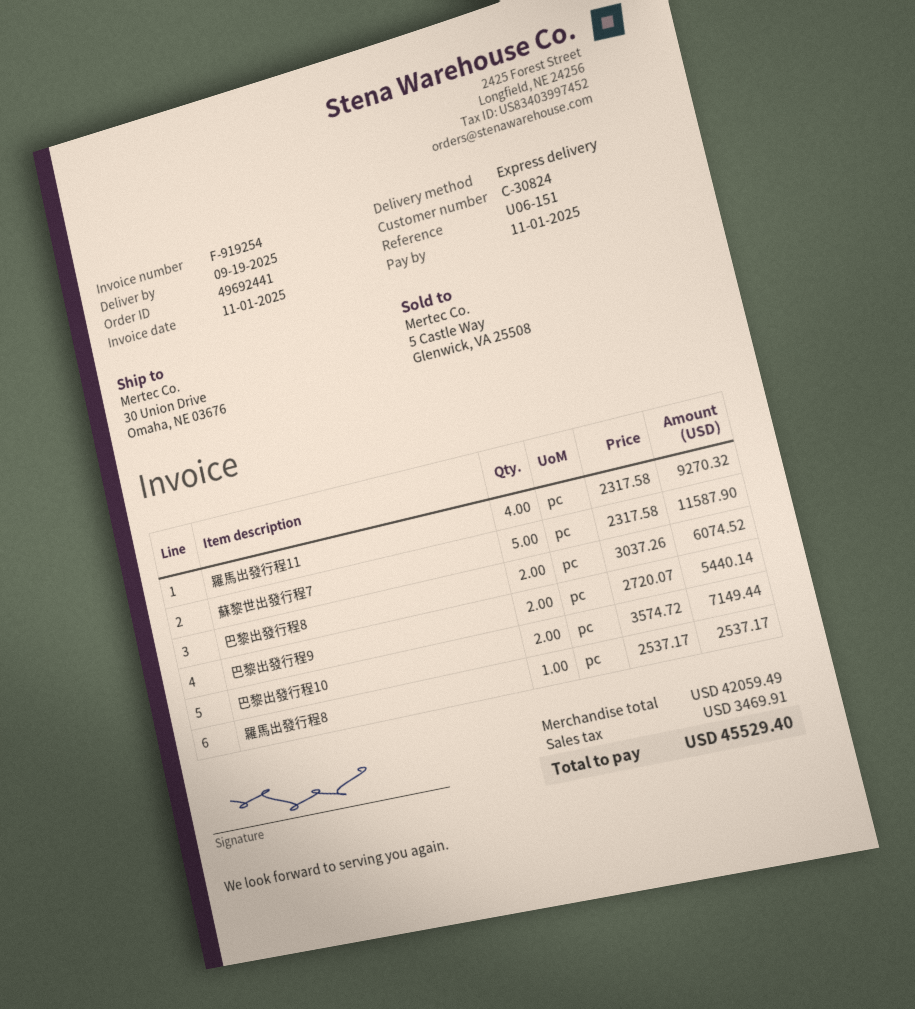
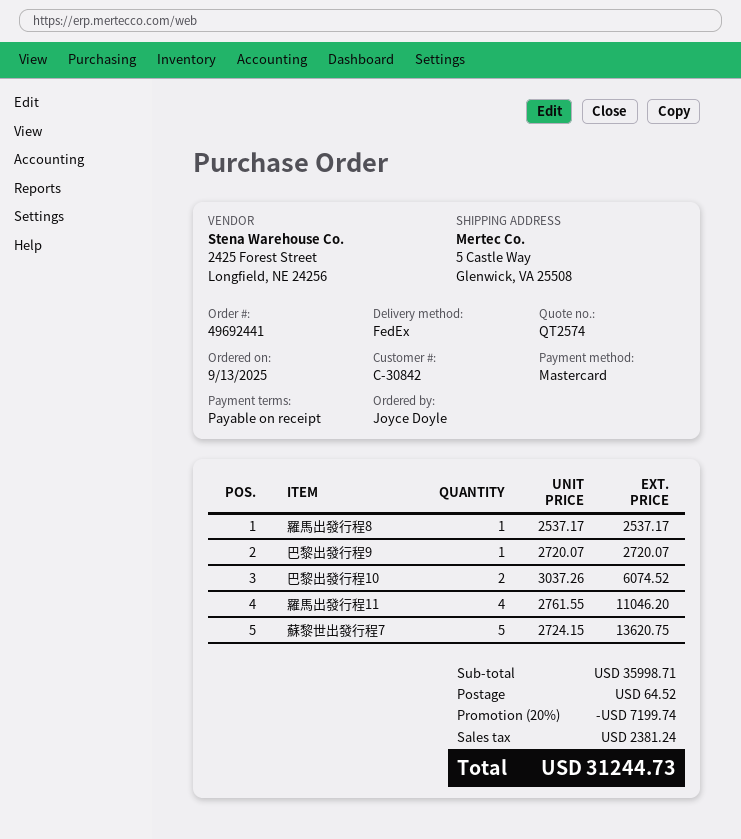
customer number: C-30824 -> C-30842
shipping method: express -> FedEx
ship to: 30 Union Drive, Omaha, NE 03676 -> 5 Castle Way, Glenwick, VA 25508
羅馬出發行程11: 4 x 2317.58 = 9270.32 -> 4 x 2761.55 = 11046.20
蘇黎世出發行程7: 5 x 2317.58 = 11587.90 -> 5 x 2724.15 = 13620.75
巴黎出發行程8: 2 x 3037.26 = 6074.52 -> none
巴黎出發行程9: 2 x 2720.07 = 5440.14 -> 1 x 2720.07 = 2720.07
巴黎出發行程10: 2 x 3574.72 = 7149.44 -> 2 x 3037.26 = 6074.52
subtotal: 42059.49 -> 35998.71
discount: none -> 20% = 7199.74
shipping: none -> 64.52
tax: 3469.91 -> 2381.24
total: 45529.40 -> 31244.73

